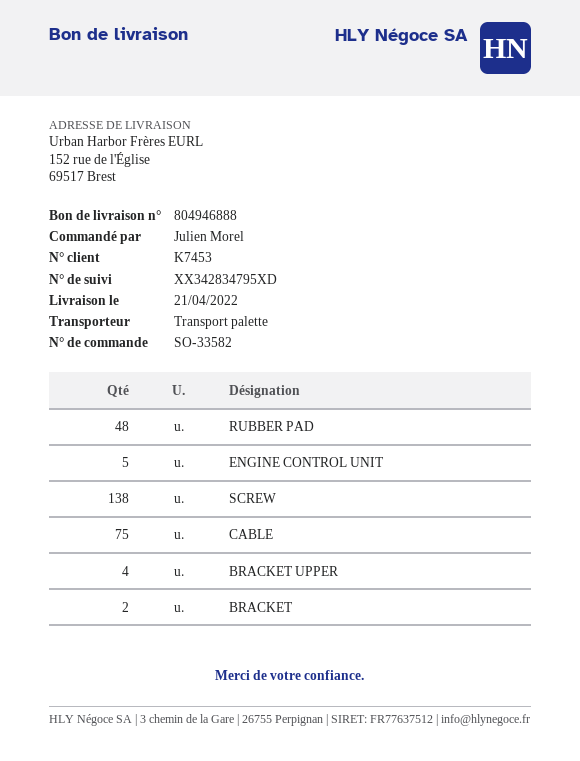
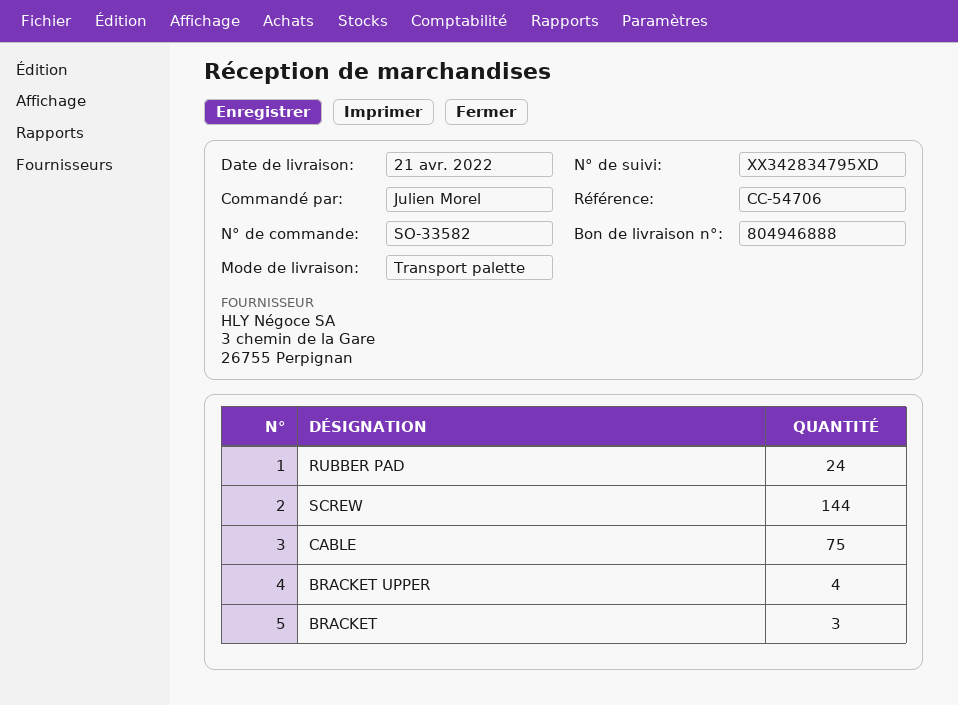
RUBBER PAD: 48 -> 24
ENGINE CONTROL UNIT: 5 -> none
SCREW: 138 -> 144
BRACKET: 2 -> 3

